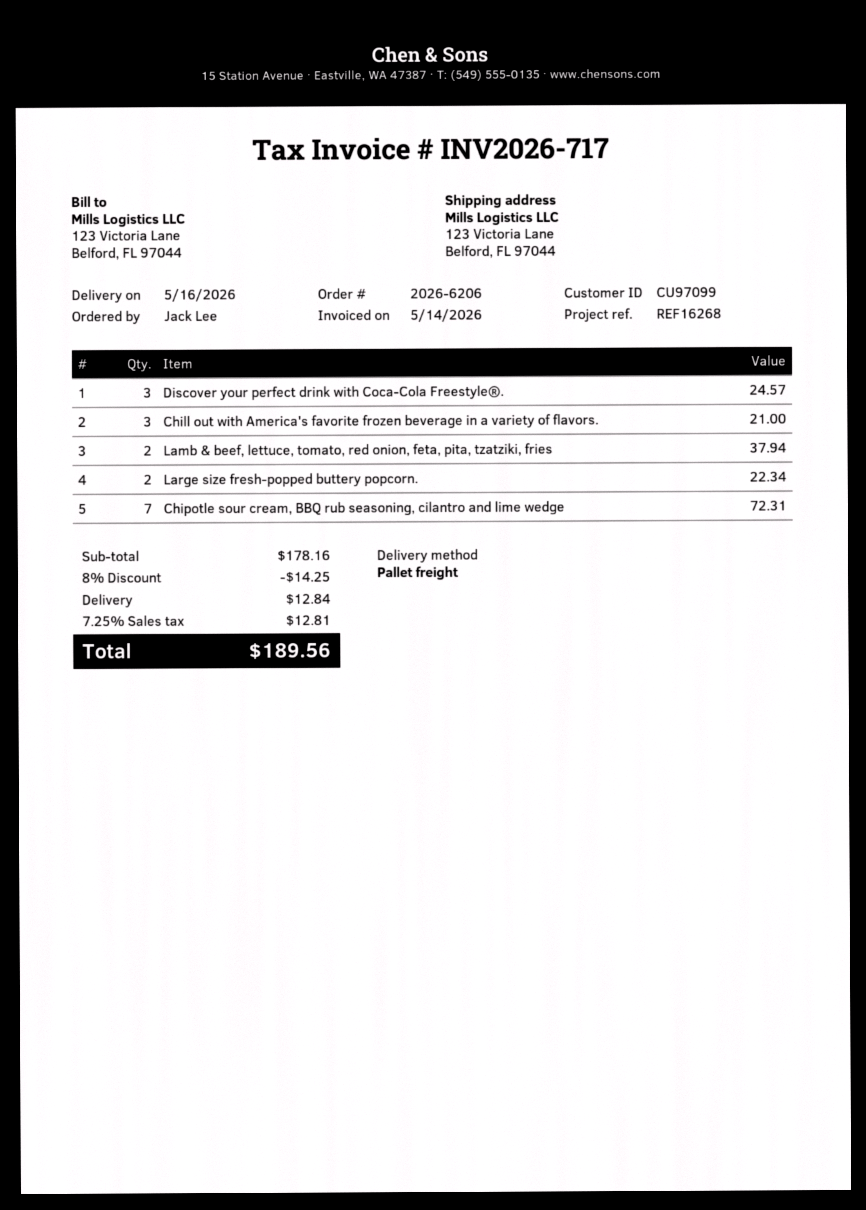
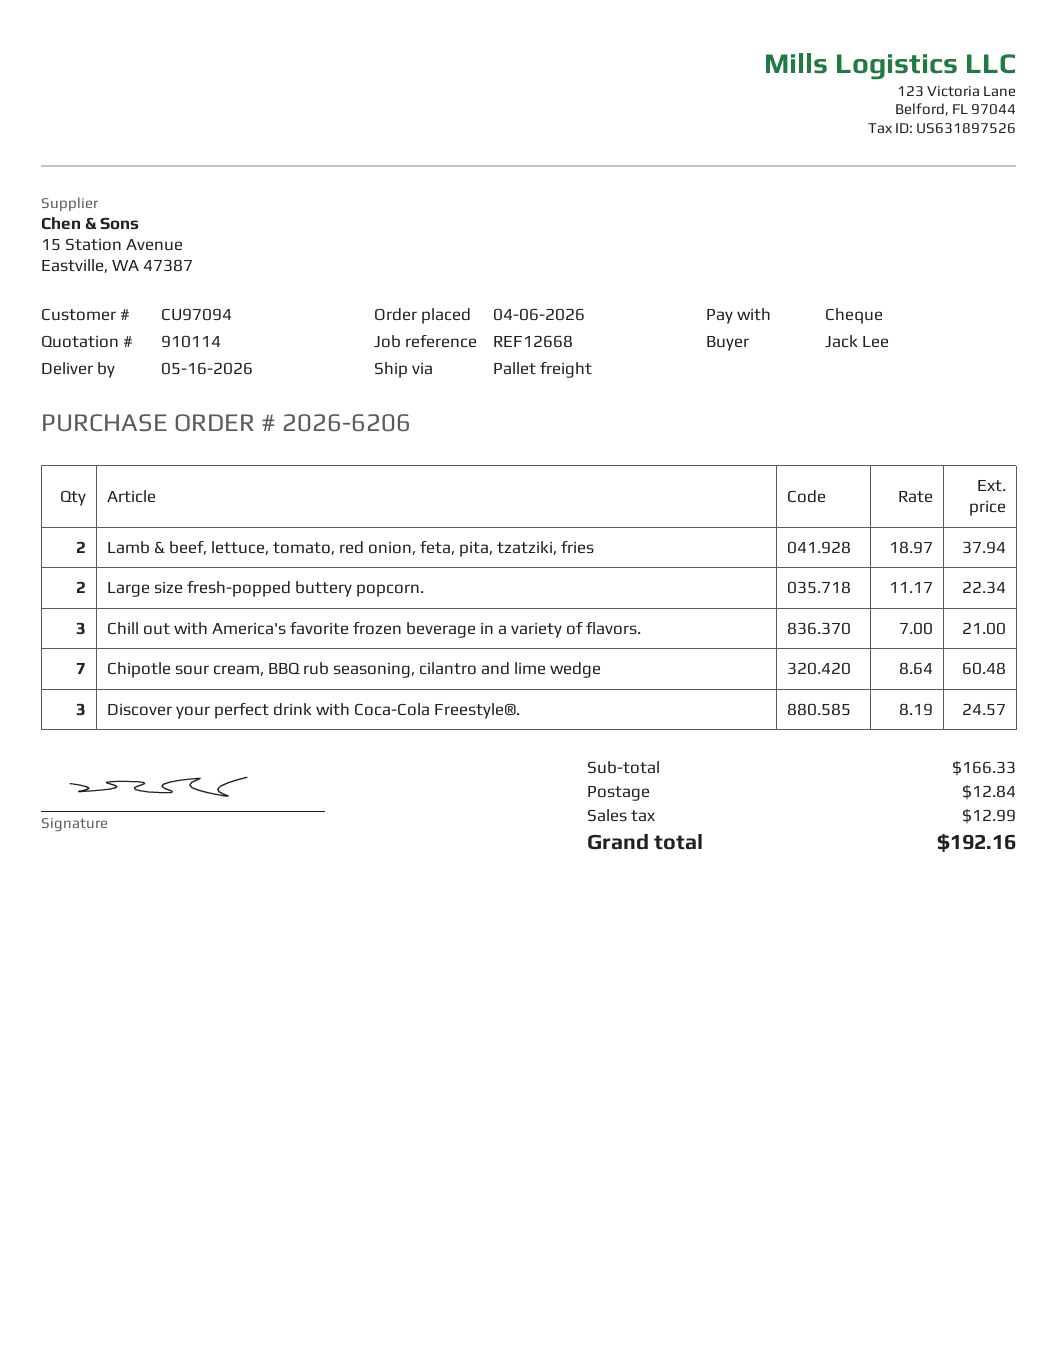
customer number: CU97099 -> CU97094
reference: REF16268 -> REF12668
Chipotle sour cream, BBQ rub seasoning, cilantro and lime wedge: 7 for 72.31 -> 7 for 60.48
subtotal: 178.16 -> 166.33
discount: 8% = 14.25 -> none
tax: 12.81 -> 12.99
total: 189.56 -> 192.16

